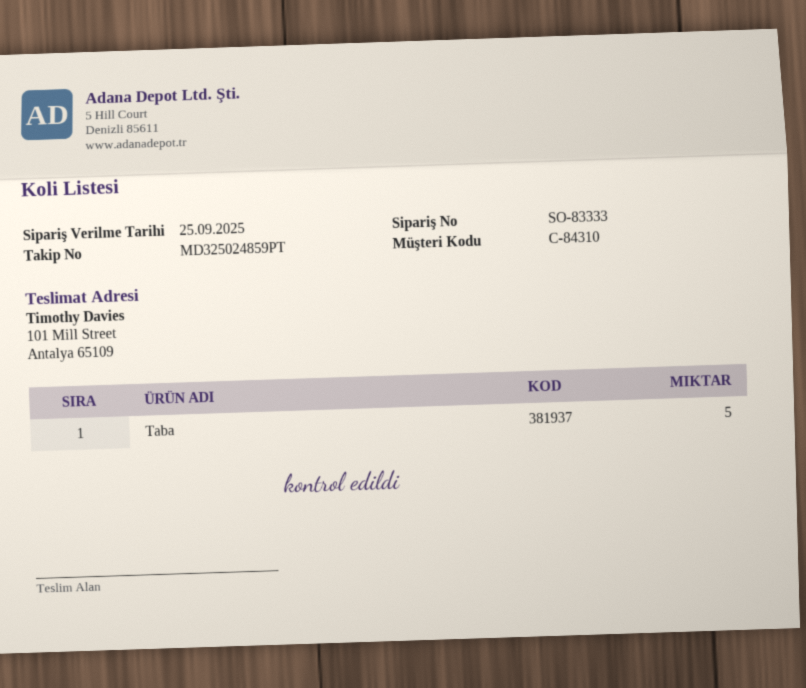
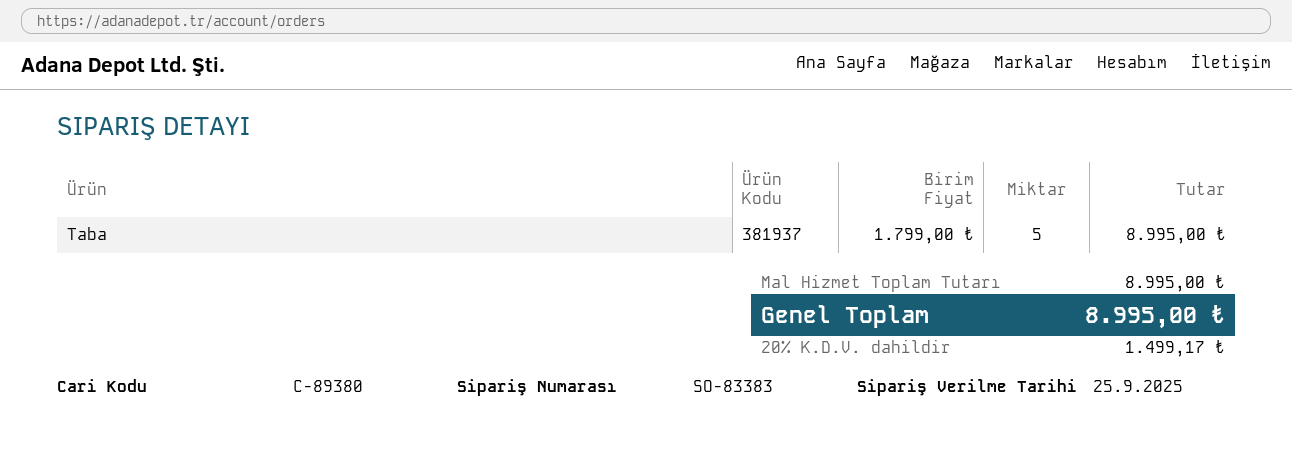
order number: SO-83333 -> SO-83383
customer number: C-84310 -> C-89380

